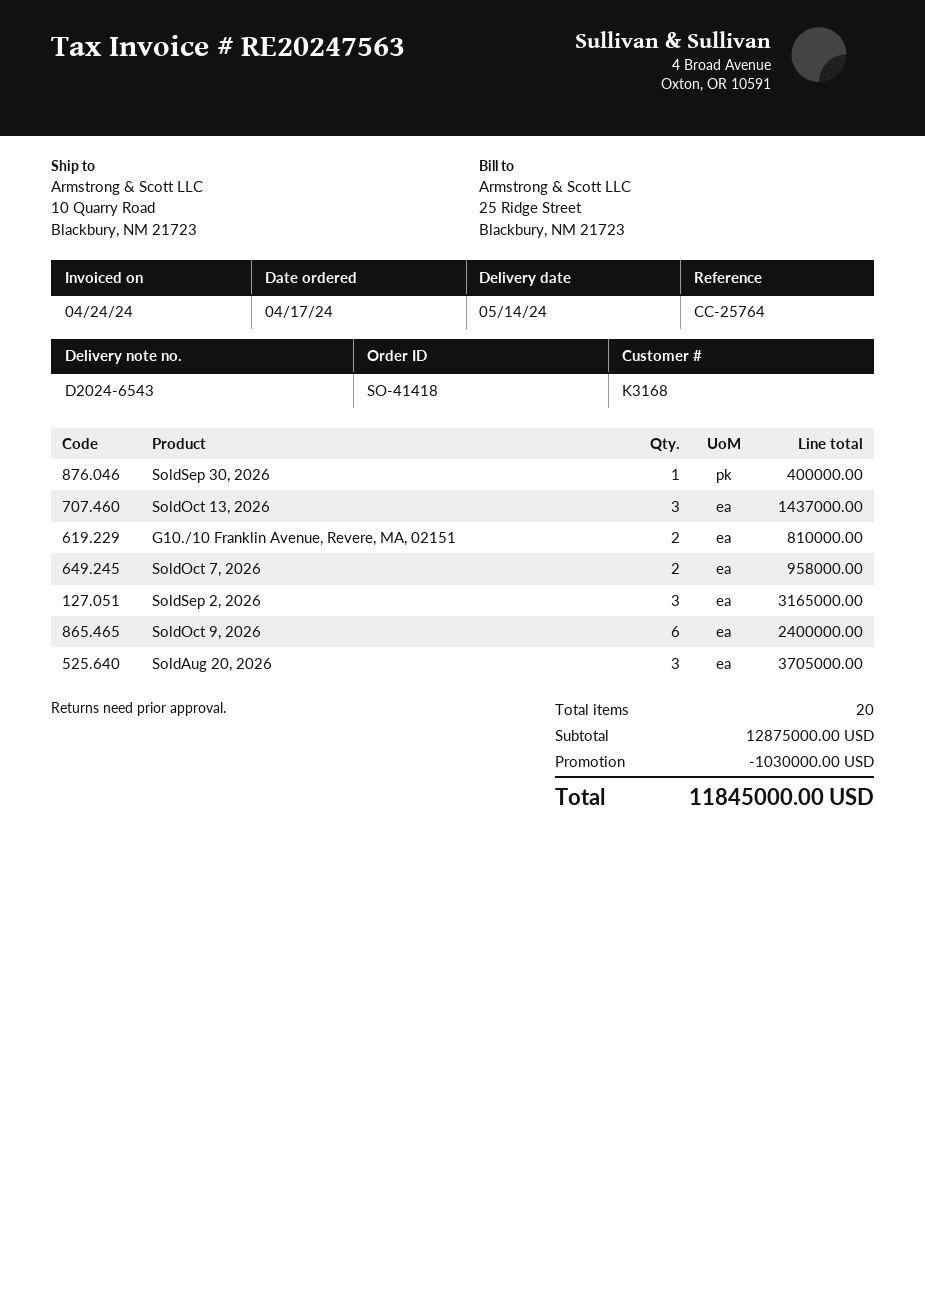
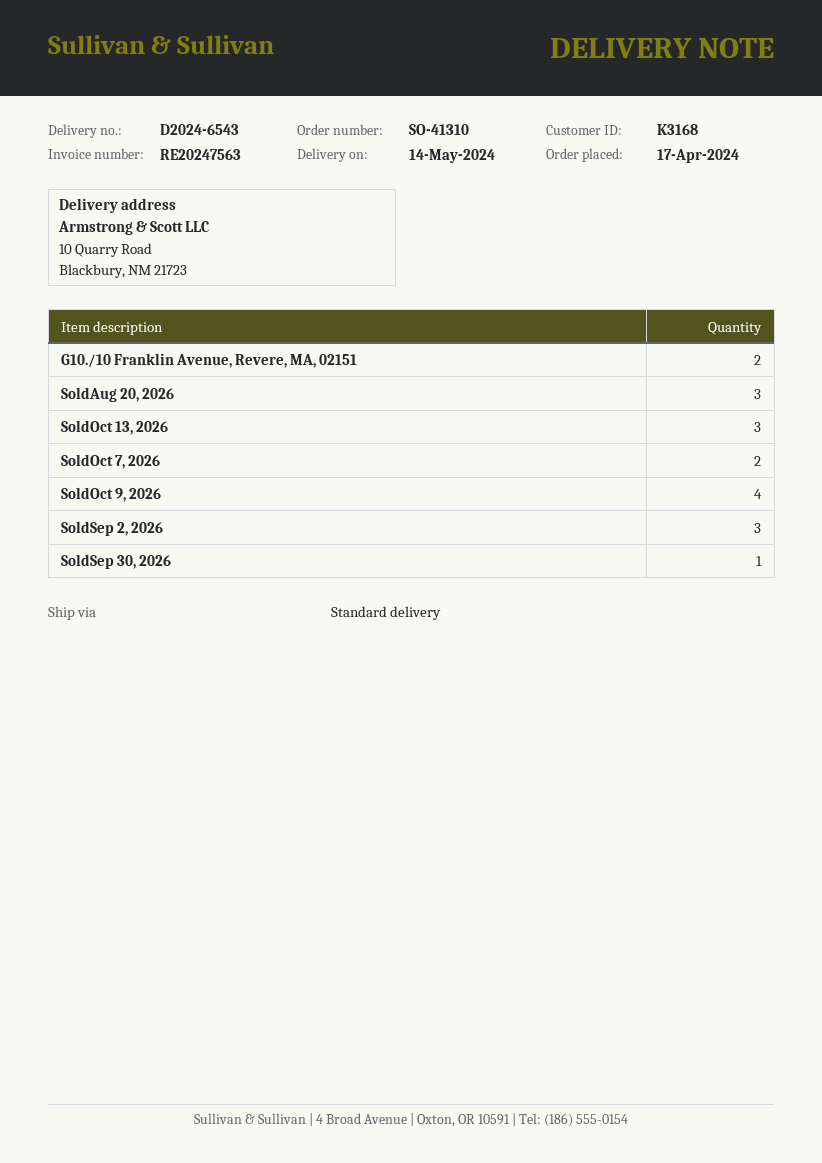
order number: SO-41418 -> SO-41310
SoldOct 9, 2026: 6 -> 4

